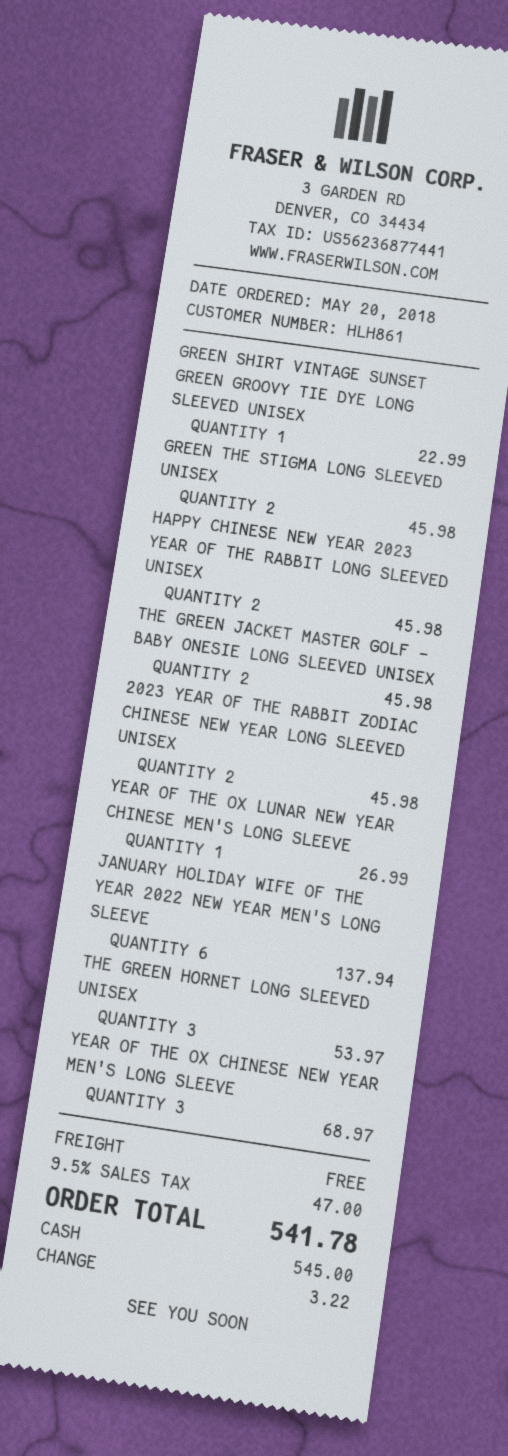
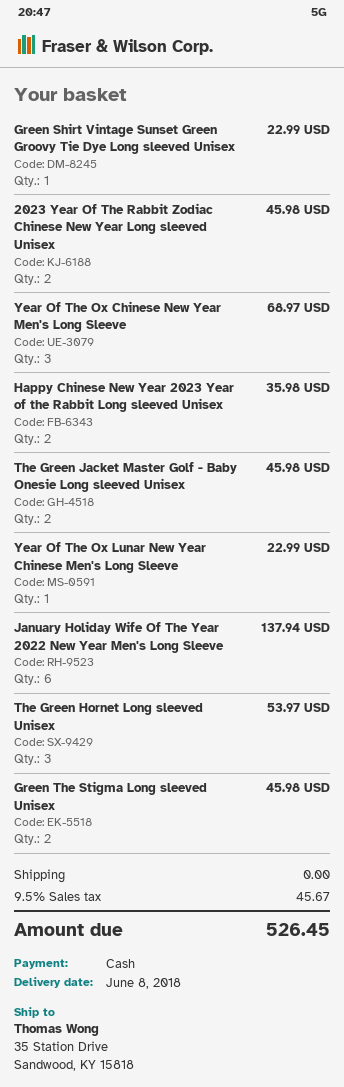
HAPPY CHINESE NEW YEAR 2023 YEAR OF THE RABBIT LONG SLEEVED UNISEX: 2 for 45.98 -> 2 for 35.98
YEAR OF THE OX LUNAR NEW YEAR CHINESE MEN'S LONG SLEEVE: 1 for 26.99 -> 1 for 22.99
tax: 9.5% = 47.00 -> 9.5% = 45.67
total: 541.78 -> 526.45

